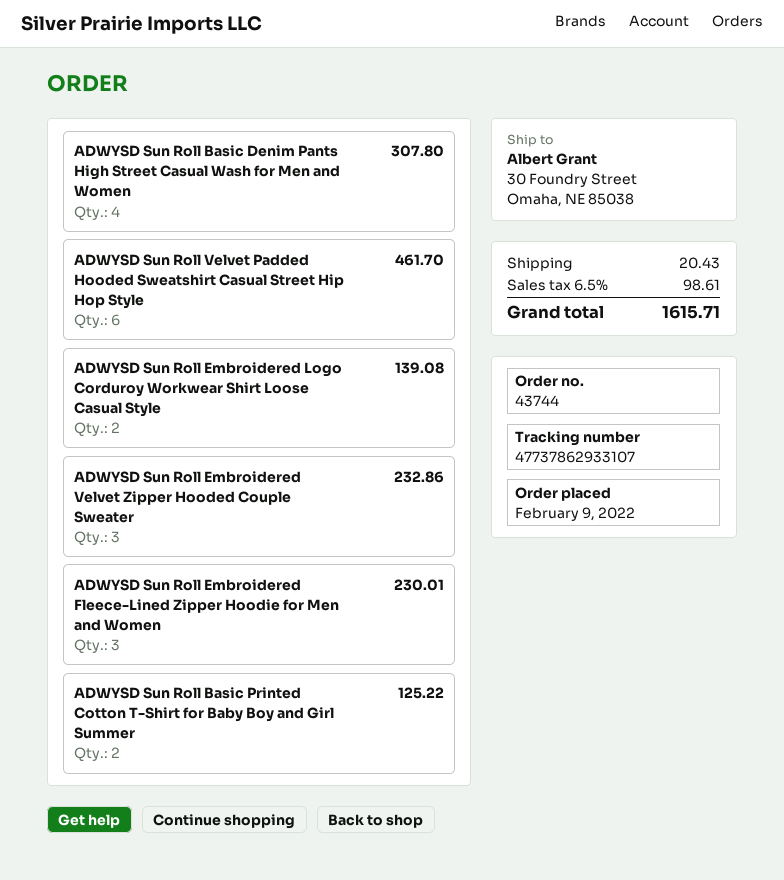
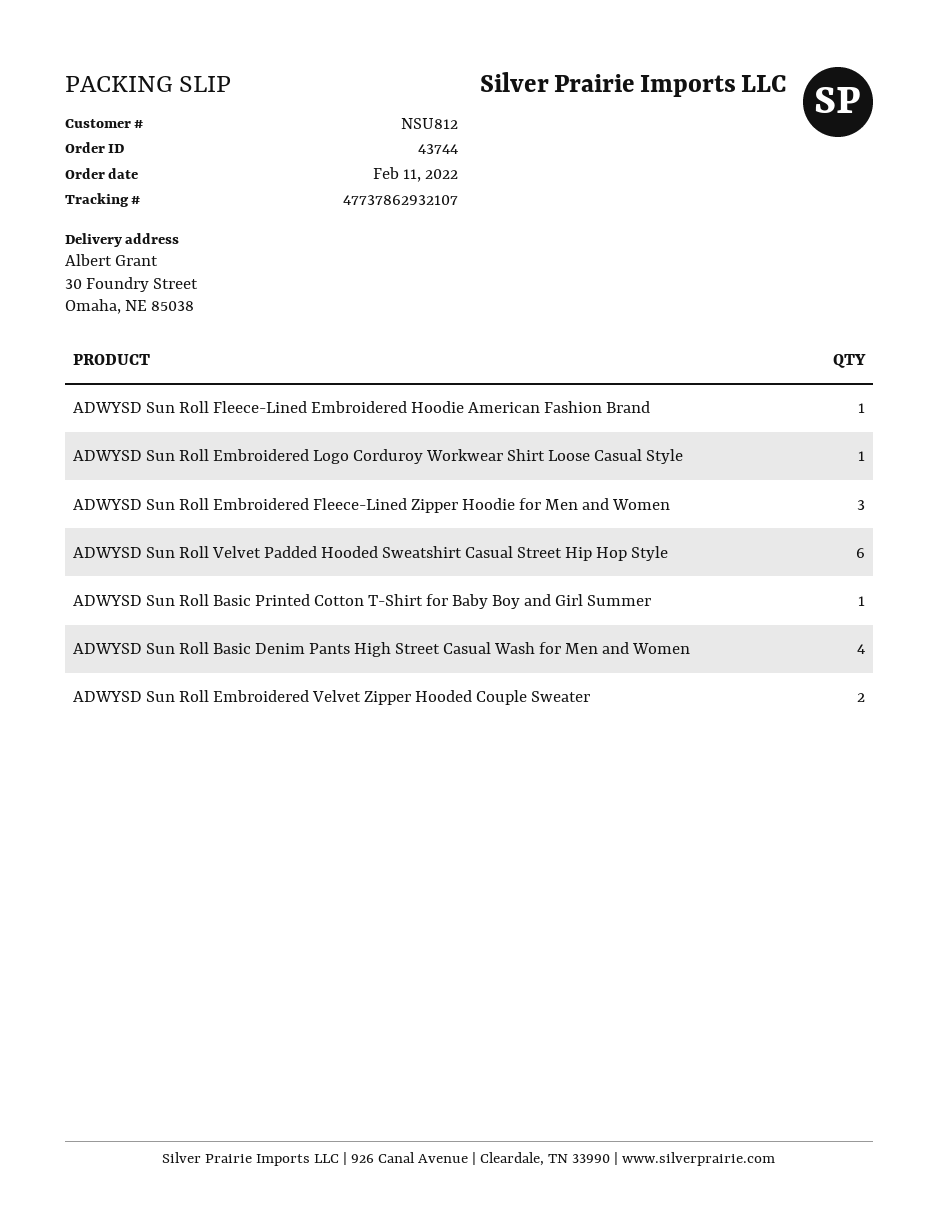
order date: 2022-02-09 -> 2022-02-11
tracking number: 47737862933107 -> 47737862932107
ADWYSD Sun Roll Embroidered Logo Corduroy Workwear Shirt Loose Casual Style: 2 -> 1
ADWYSD Sun Roll Embroidered Velvet Zipper Hooded Couple Sweater: 3 -> 2
ADWYSD Sun Roll Basic Printed Cotton T-Shirt for Baby Boy and Girl Summer: 2 -> 1
ADWYSD Sun Roll Fleece-Lined Embroidered Hoodie American Fashion Brand: none -> 1

